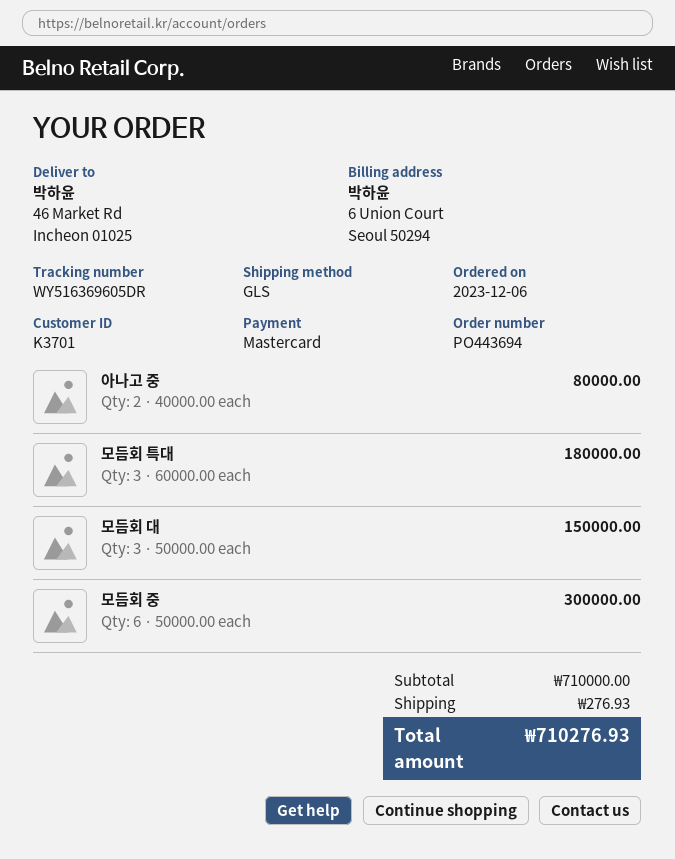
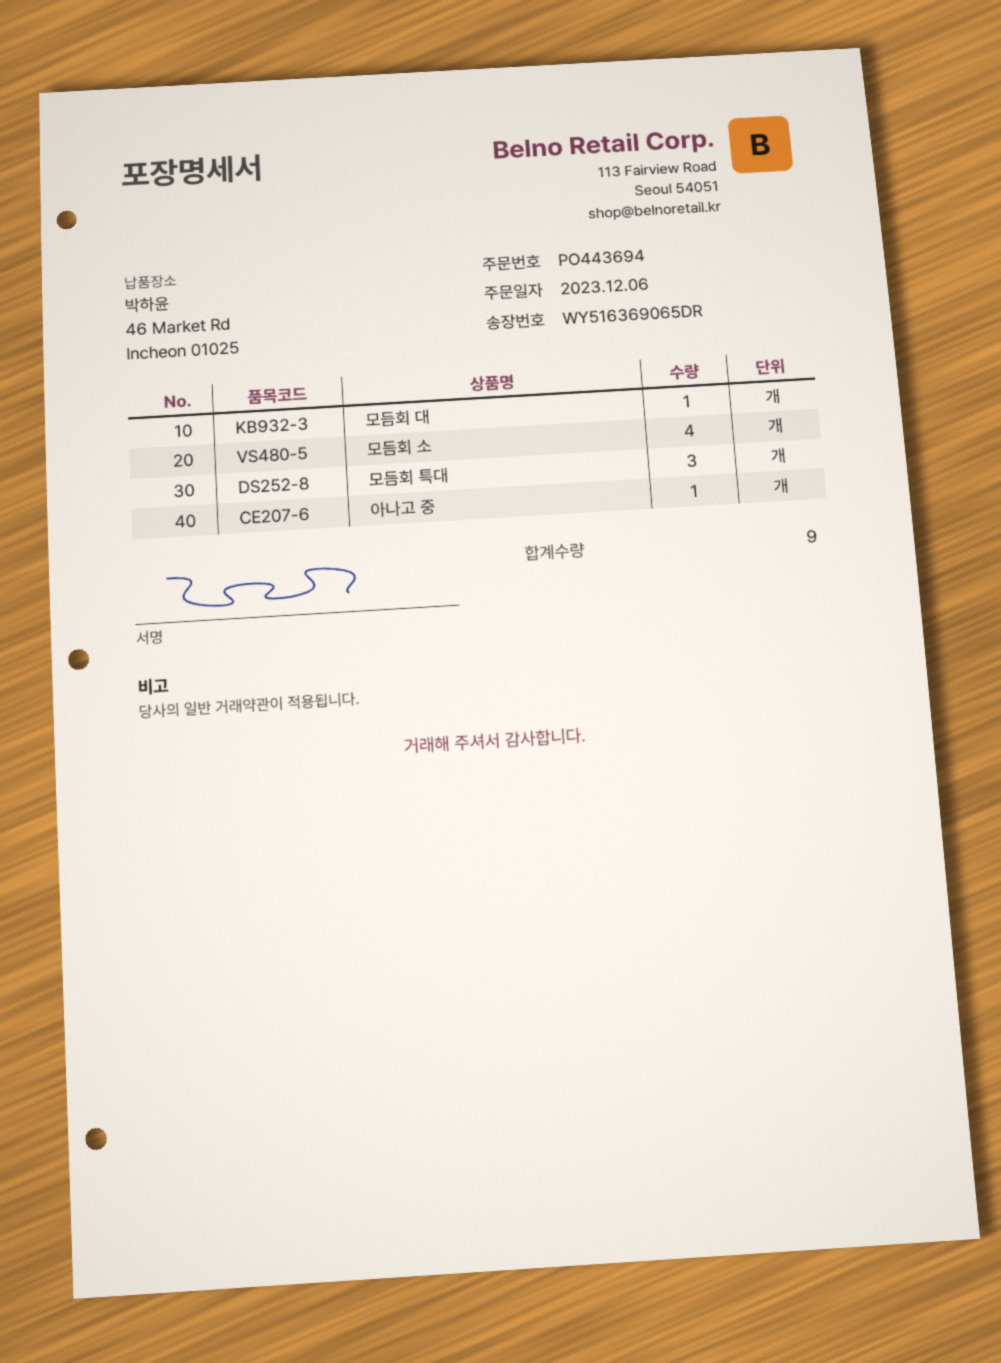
tracking number: WY516369605DR -> WY516369065DR
아나고 중: 2 -> 1
모듬회 대: 3 -> 1
모듬회 중: 6 -> none
모듬회 소: none -> 4

